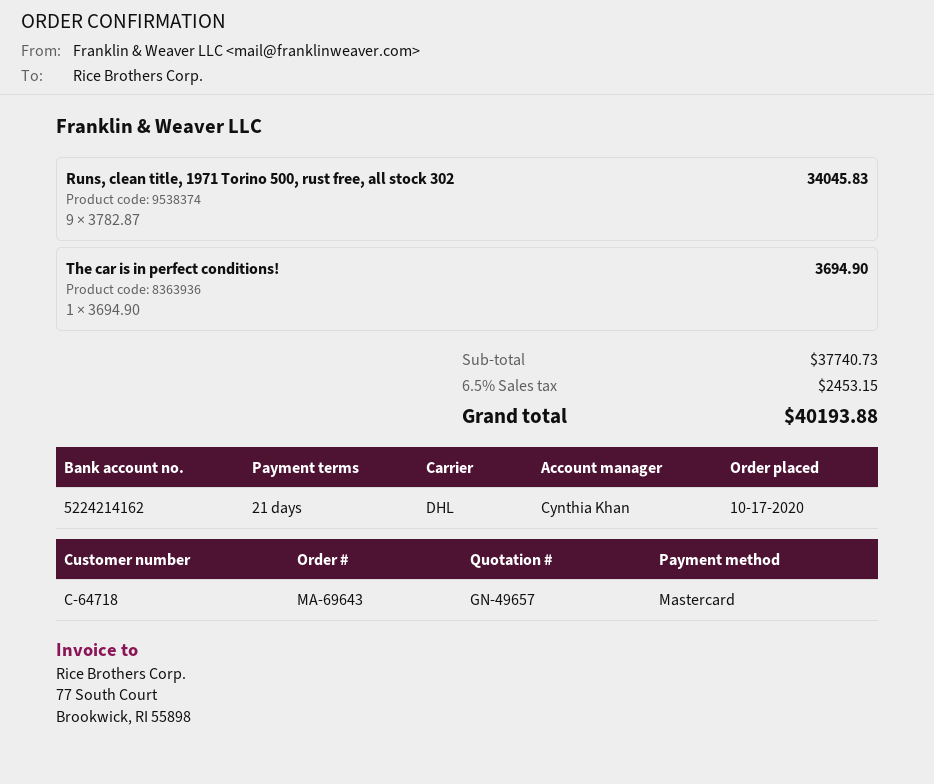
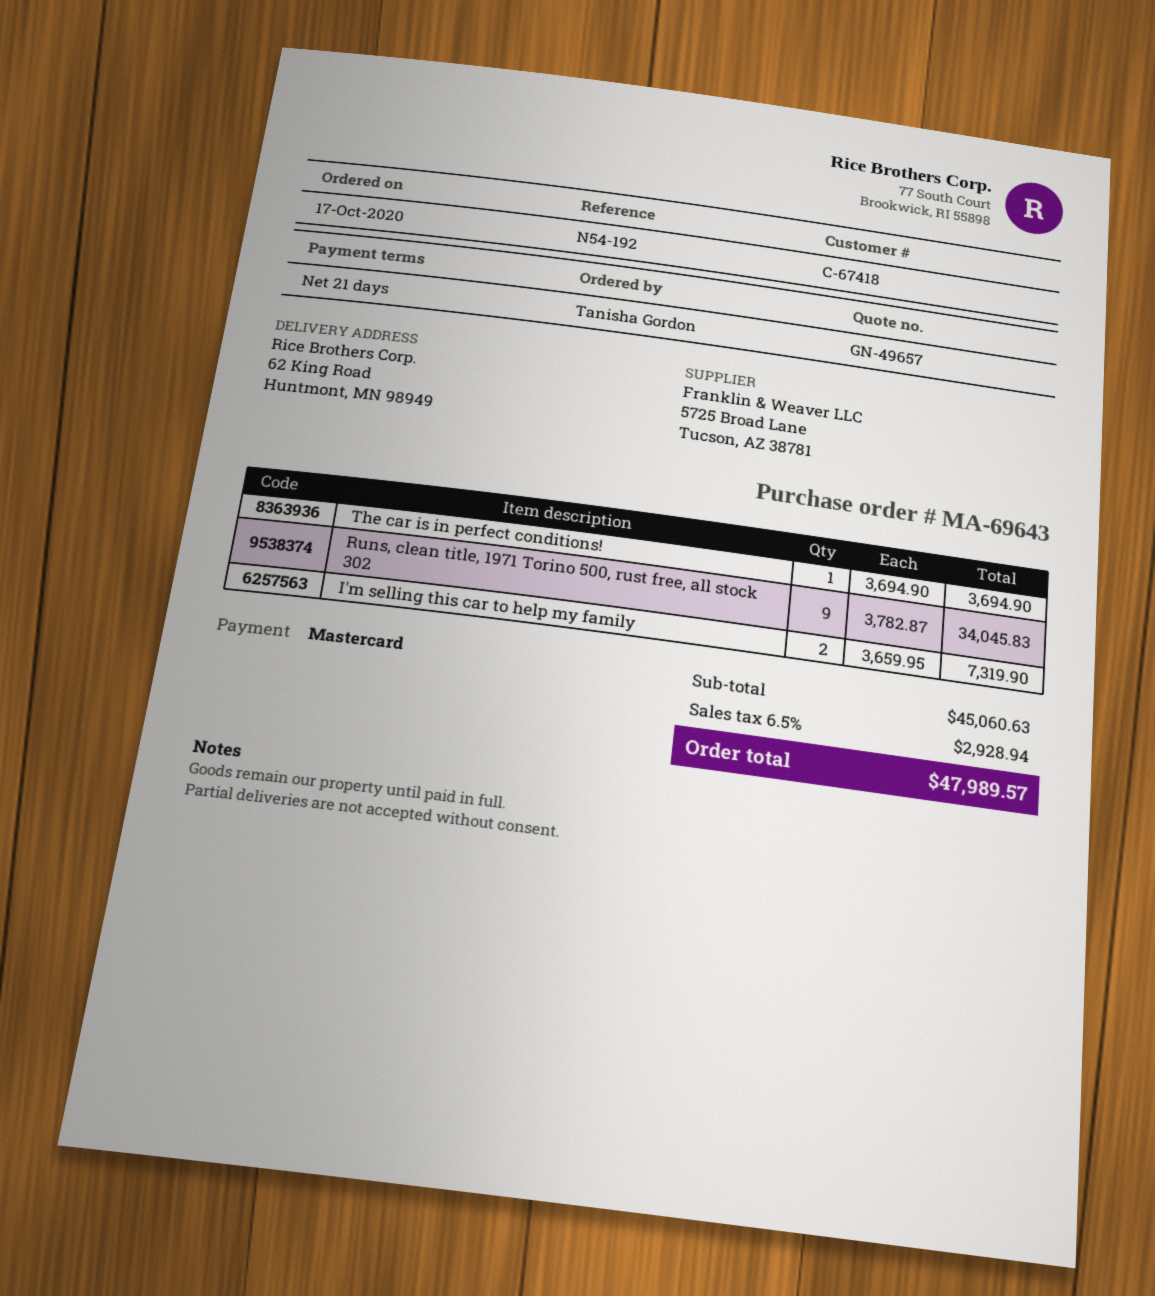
customer number: C-64718 -> C-67418
I'm selling this car to help my family: none -> 2 x 3659.95 = 7319.90
subtotal: 37740.73 -> 45060.63
tax: 6.5% = 2453.15 -> 6.5% = 2928.94
total: 40193.88 -> 47989.57

